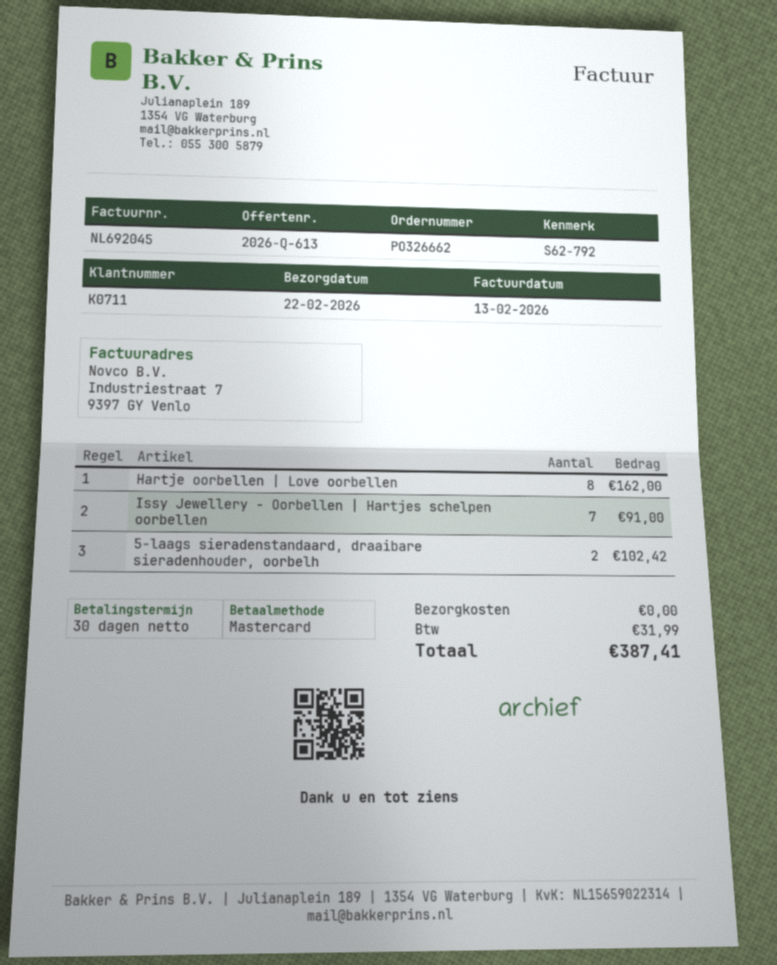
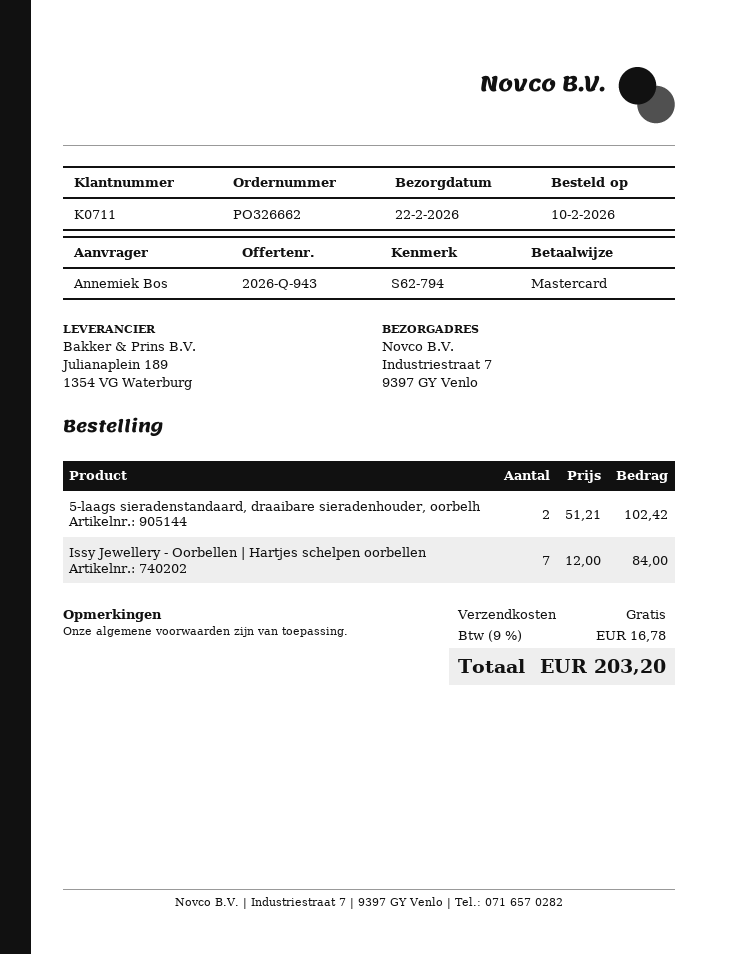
quote number: 2026-Q-613 -> 2026-Q-943
reference: S62-792 -> S62-794
Hartje oorbellen | Love oorbellen: 8 for 162.00 -> none
Issy Jewellery - Oorbellen | Hartjes schelpen oorbellen: 7 for 91.00 -> 7 for 84.00
tax: 31.99 -> 16.78
total: 387.41 -> 203.20

